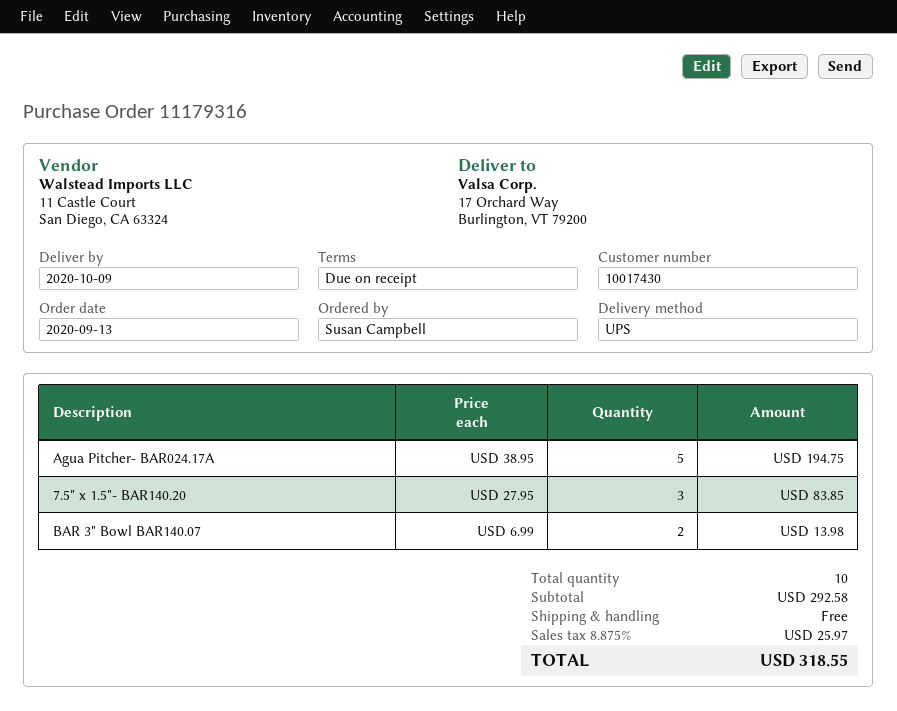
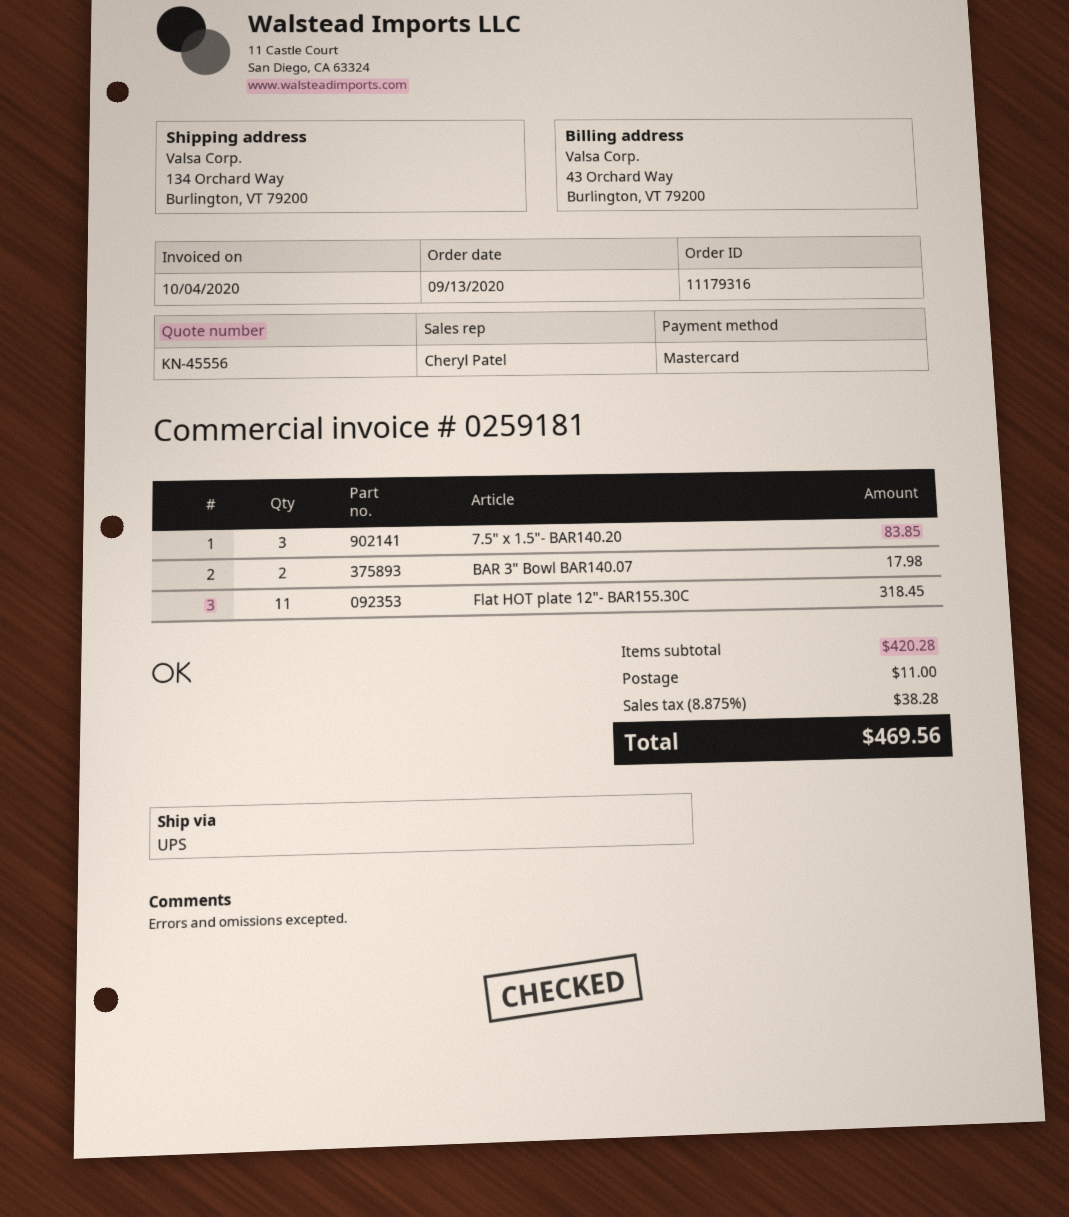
ship to: 17 Orchard Way, Burlington, VT 79200 -> 134 Orchard Way, Burlington, VT 79200
Agua Pitcher- BAR024.17A: 5 for 194.75 -> none
BAR 3" Bowl BAR140.07: 2 for 13.98 -> 2 for 17.98
Flat HOT plate 12"- BAR155.30C: none -> 11 for 318.45
subtotal: 292.58 -> 420.28
shipping: 0.00 -> 11.00
tax: 8.875% = 25.97 -> 8.875% = 38.28
total: 318.55 -> 469.56

